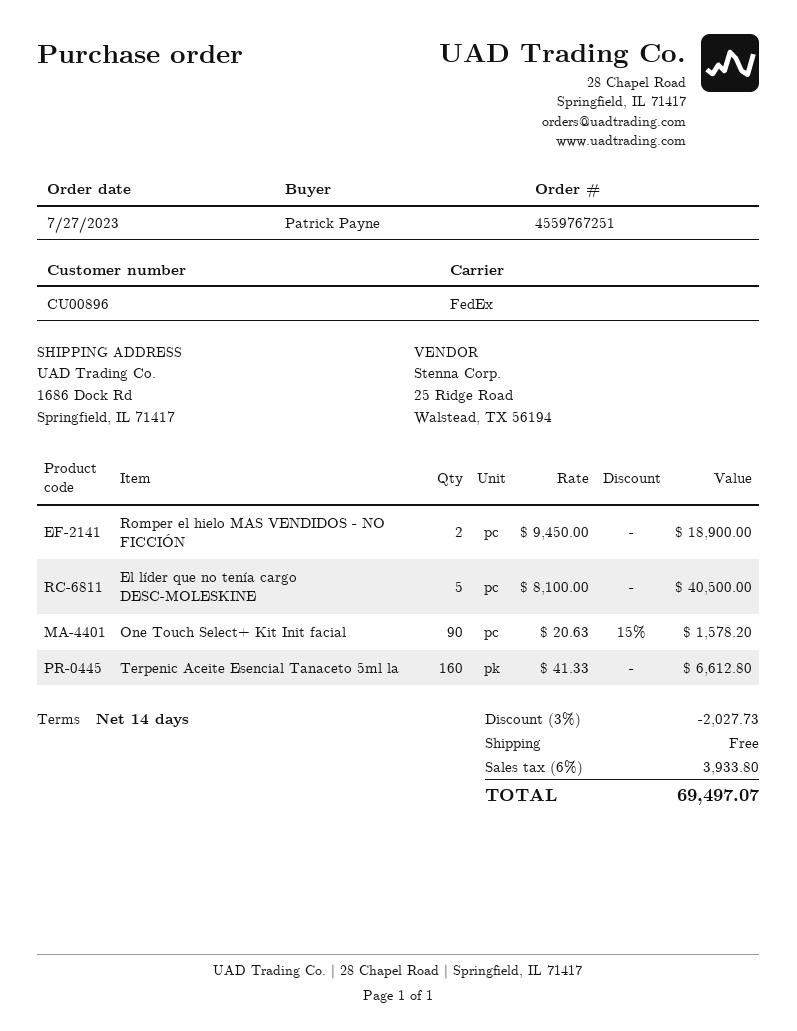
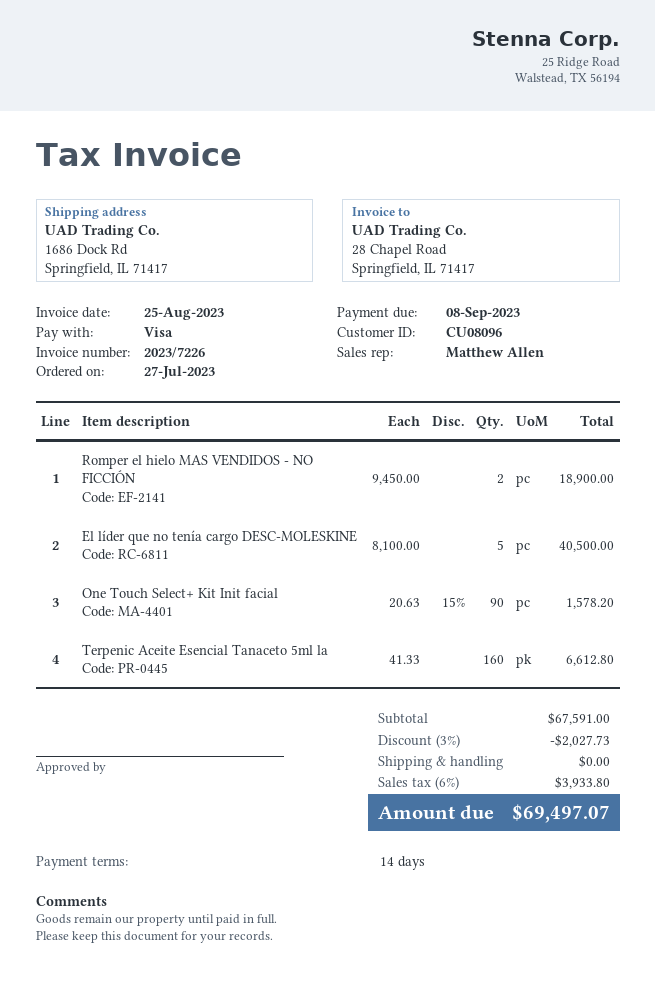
customer number: CU00896 -> CU08096

